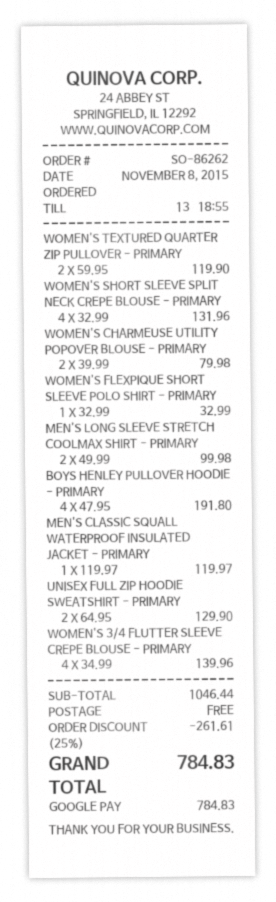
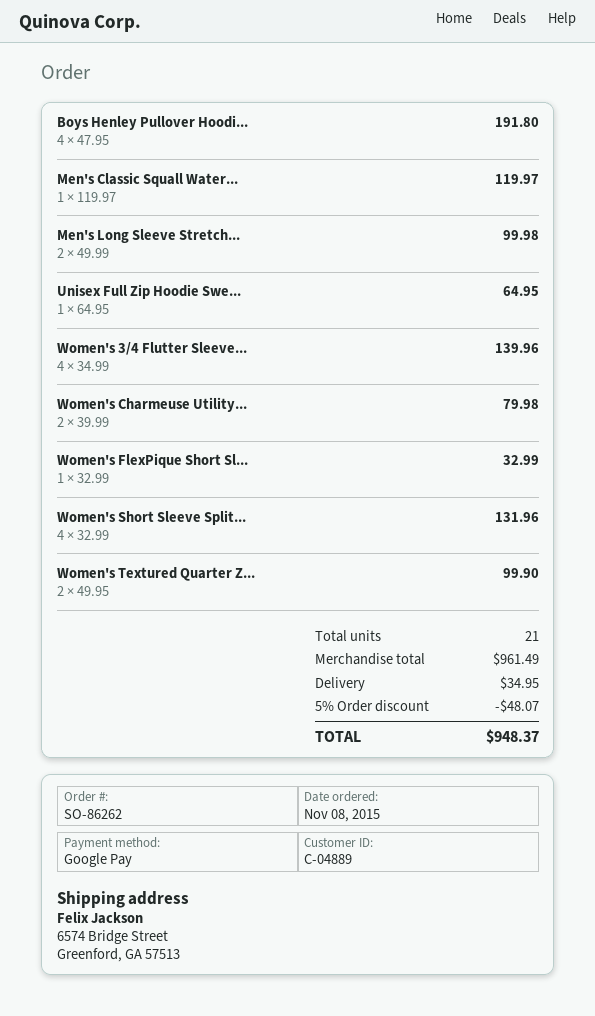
WOMEN'S TEXTURED QUARTER ZIP PULLOVER - PRIMARY: 2 x 59.95 = 119.90 -> 2 x 49.95 = 99.90
UNISEX FULL ZIP HOODIE SWEATSHIRT - PRIMARY: 2 x 64.95 = 129.90 -> 1 x 64.95 = 64.95
subtotal: 1046.44 -> 961.49
discount: 25% = 261.61 -> 5% = 48.07
shipping: 0.00 -> 34.95
total: 784.83 -> 948.37

